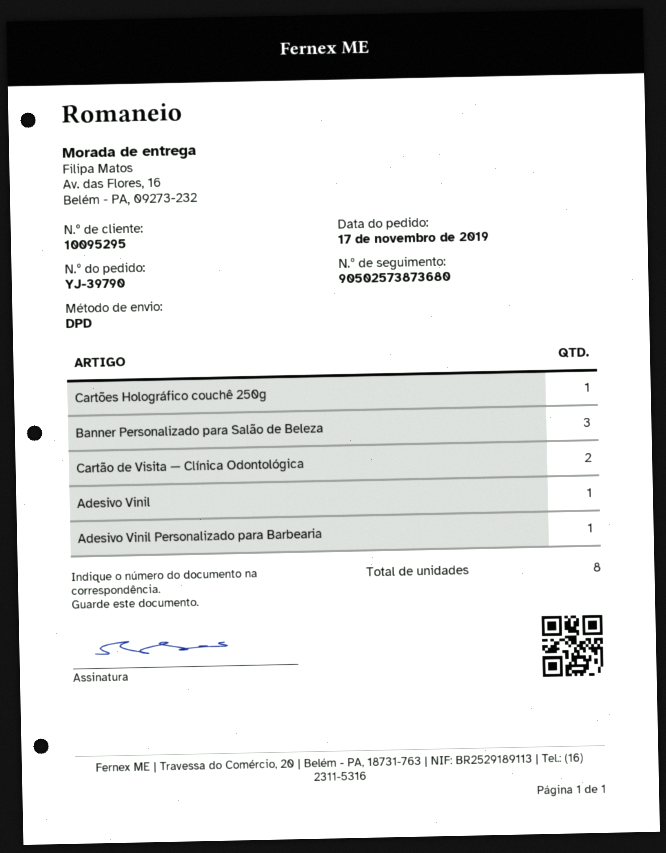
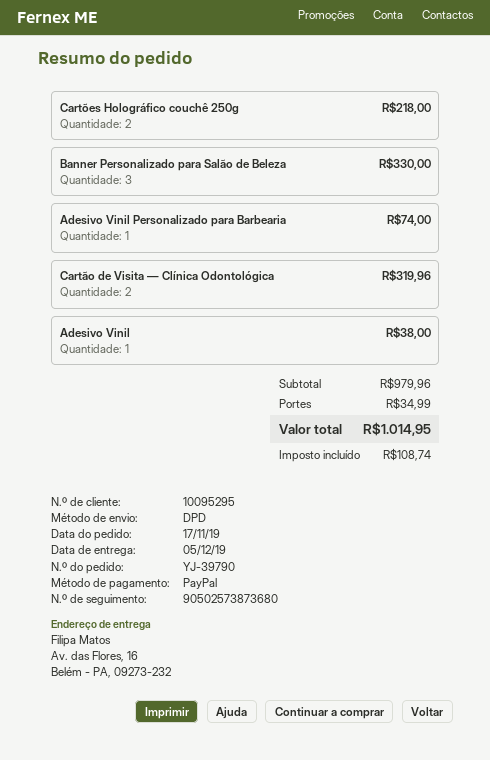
Cartões Holográfico couchê 250g: 1 -> 2

